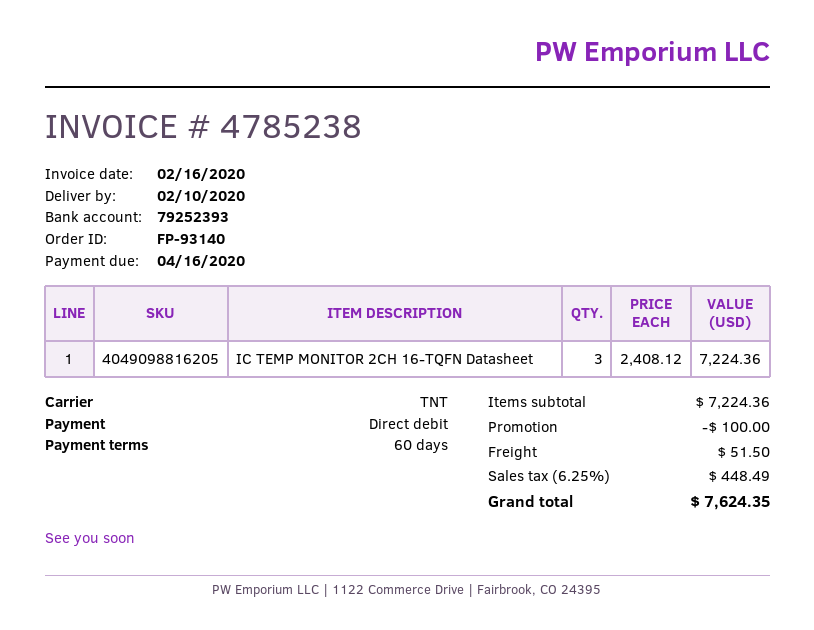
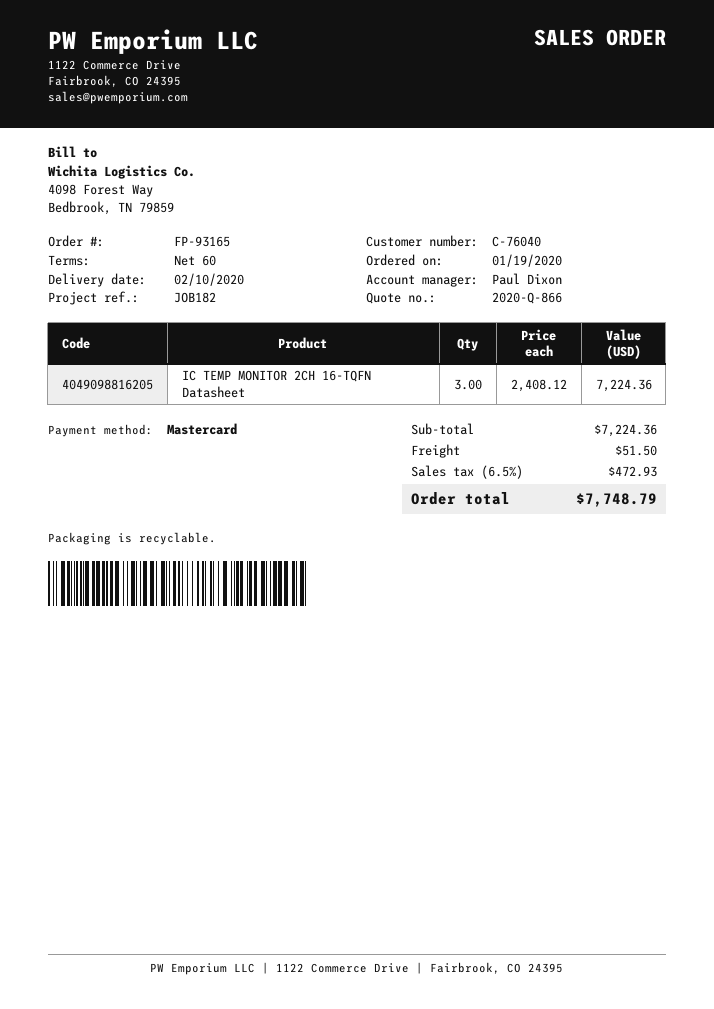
order number: FP-93140 -> FP-93165
payment method: direct debit -> Mastercard
discount: 100.00 -> none
tax: 6.25% = 448.49 -> 6.5% = 472.93
total: 7624.35 -> 7748.79

